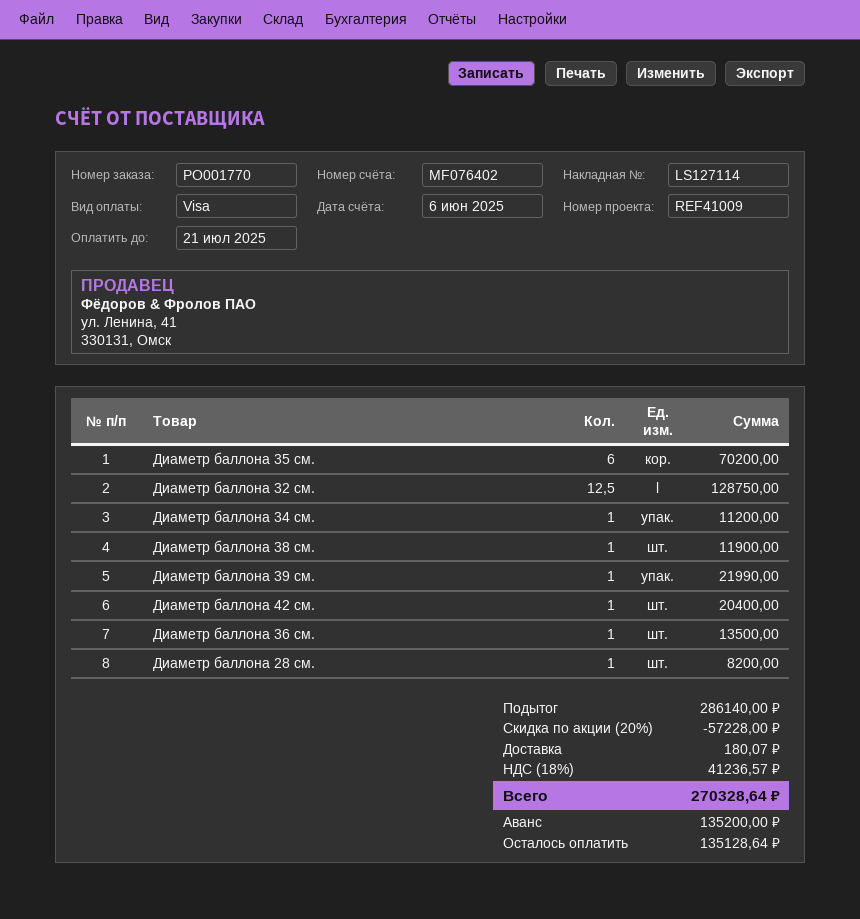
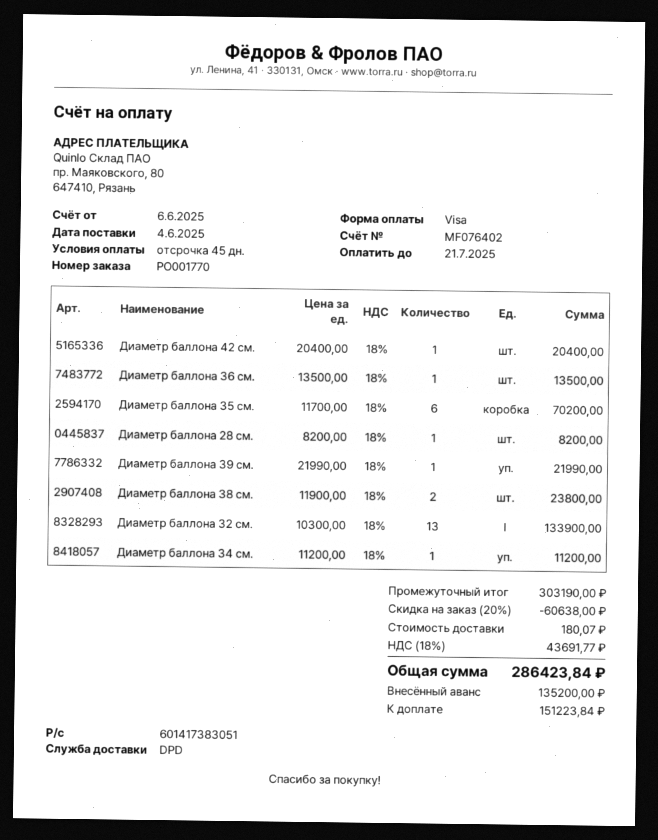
Диаметр баллона 32 см.: 12.5 for 128750.00 -> 13 for 133900.00
Диаметр баллона 38 см.: 1 for 11900.00 -> 2 for 23800.00
subtotal: 286140.00 -> 303190.00
discount: 20% = 57228.00 -> 20% = 60638.00
tax: 18% = 41236.57 -> 18% = 43691.77
total: 270328.64 -> 286423.84
balance: 135128.64 -> 151223.84

